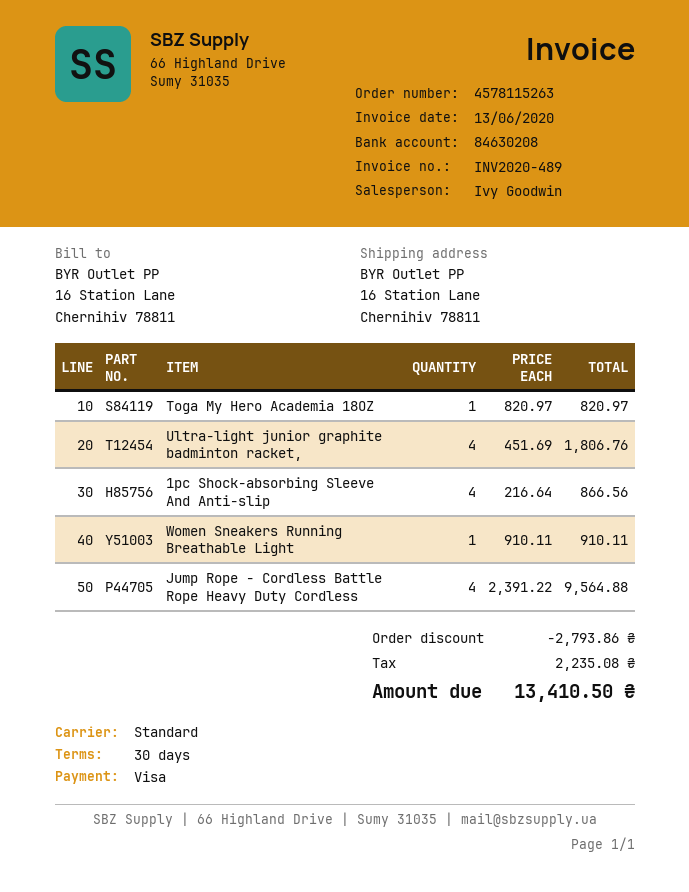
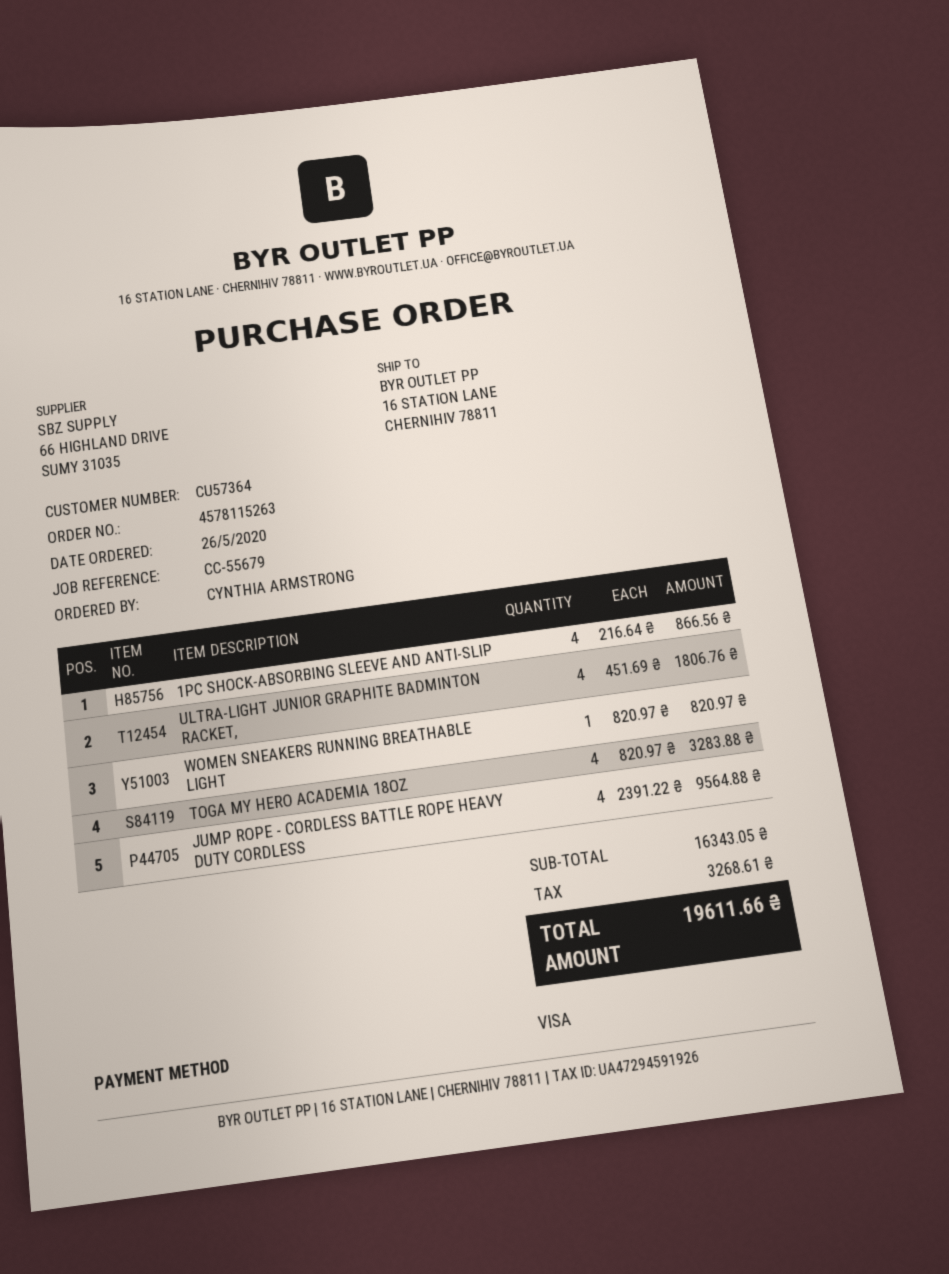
Toga My Hero Academia 18OZ: 1 x 820.97 = 820.97 -> 4 x 820.97 = 3283.88
Women Sneakers Running Breathable Light: 1 x 910.11 = 910.11 -> 1 x 820.97 = 820.97
discount: 2793.86 -> none
tax: 2235.08 -> 3268.61
total: 13410.50 -> 19611.66

